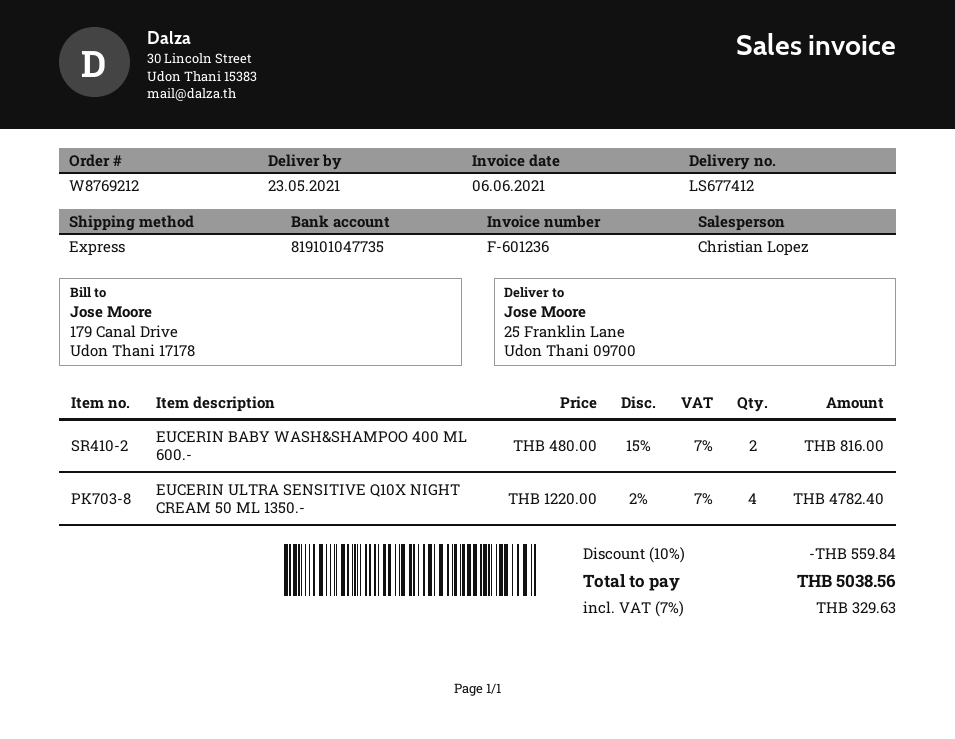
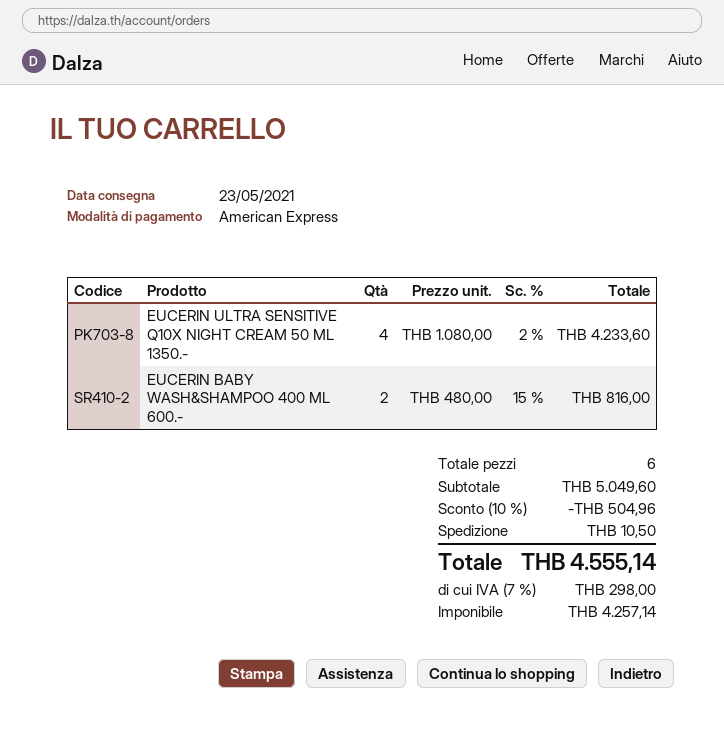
EUCERIN ULTRA SENSITIVE Q10X NIGHT CREAM 50 ML 1350.-: 4 x 1220.00 - 2% = 4782.40 -> 4 x 1080.00 - 2% = 4233.60
discount: 10% = 559.84 -> 10% = 504.96
shipping: none -> 10.50
tax: 7% = 329.63 -> 7% = 298.00
total: 5038.56 -> 4555.14

